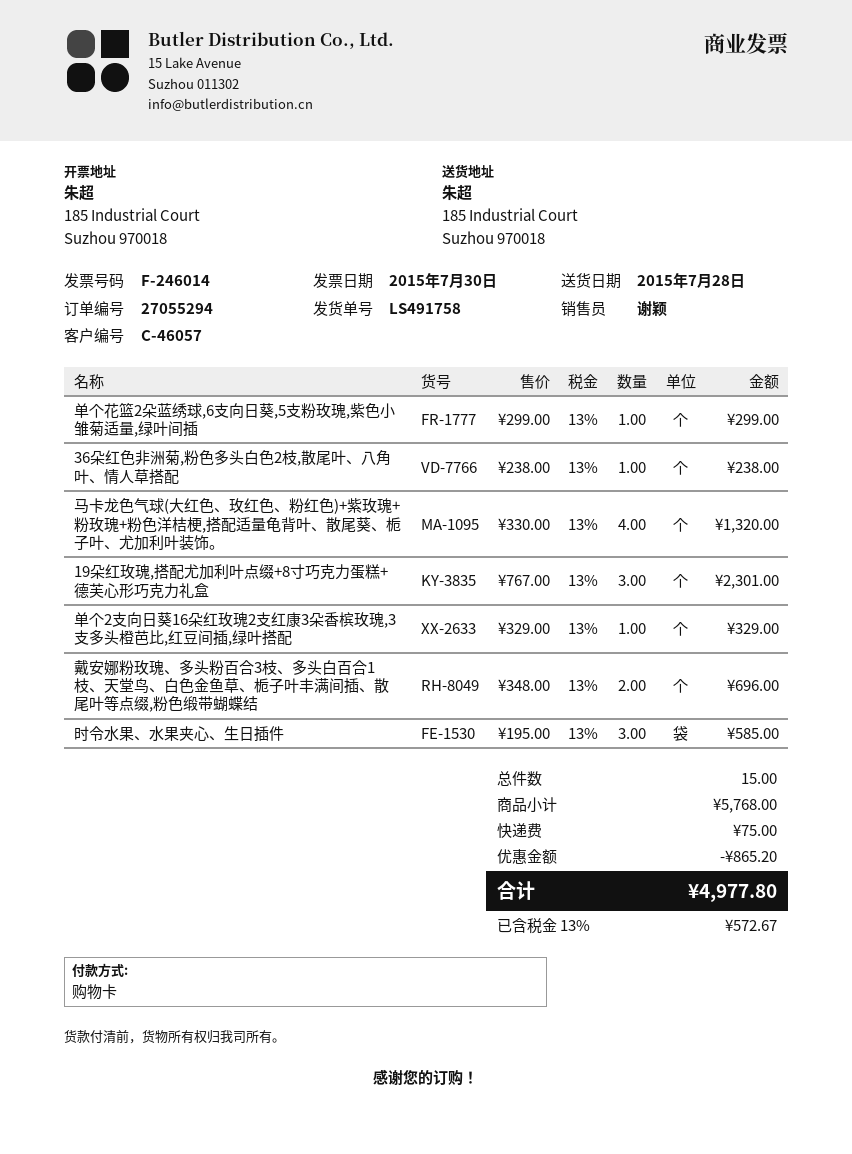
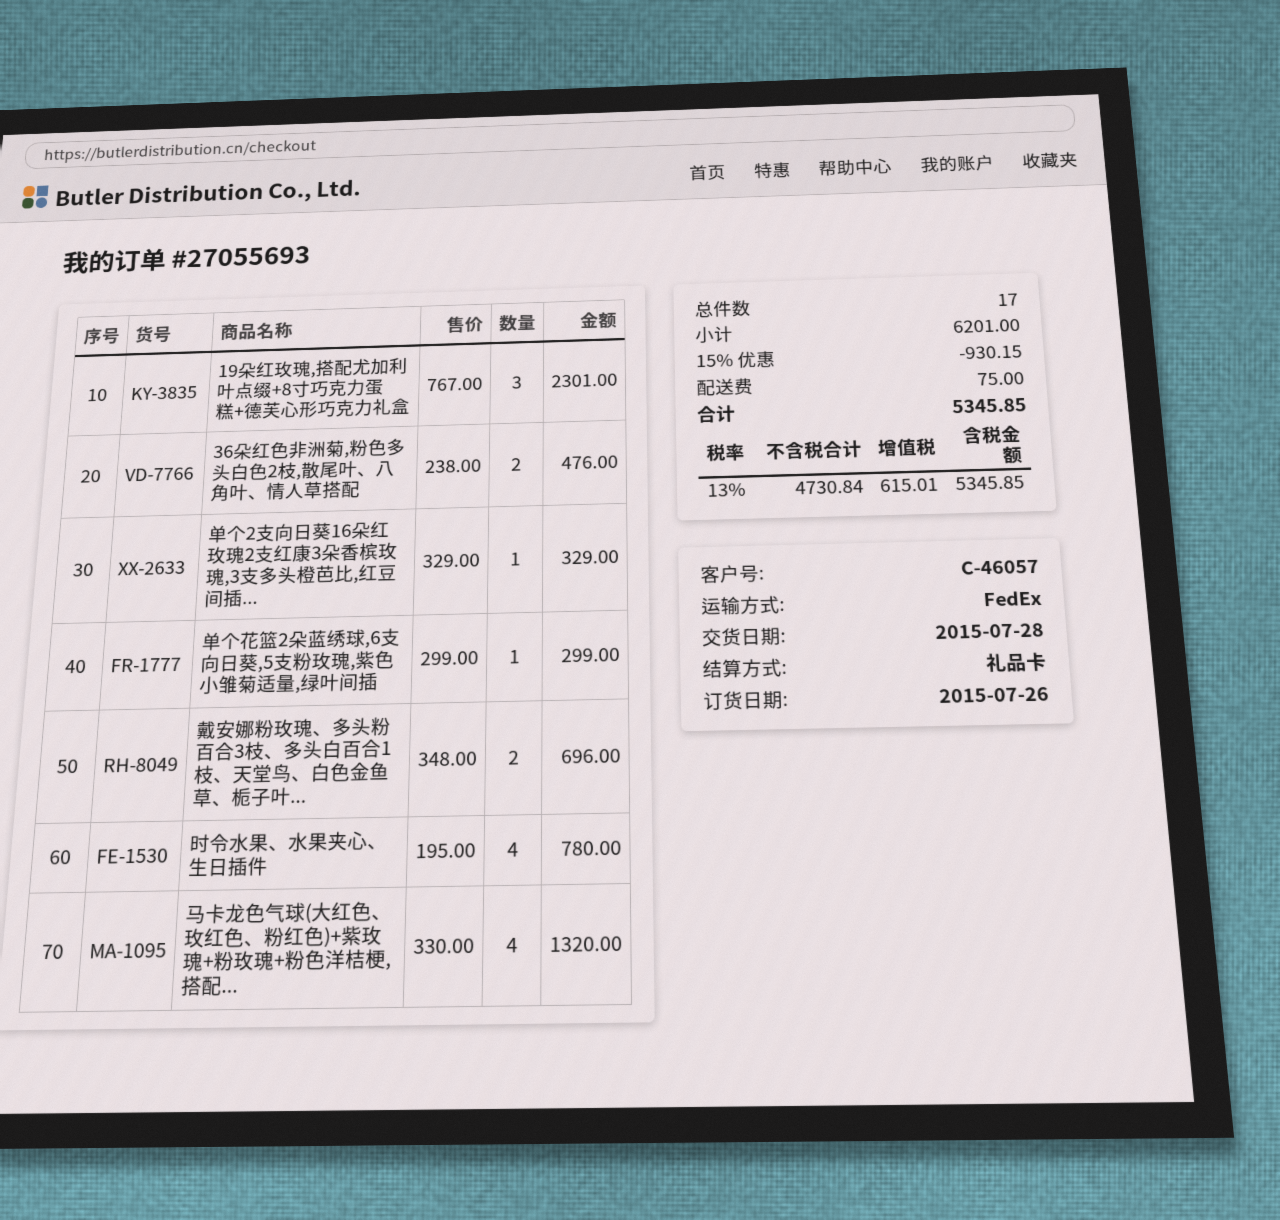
order number: 27055294 -> 27055693
36朵红色非洲菊,粉色多头白色2枝,散尾叶、八角叶、情人草搭配: 1 x 238.00 = 238.00 -> 2 x 238.00 = 476.00
时令水果、水果夹心、生日插件: 3 x 195.00 = 585.00 -> 4 x 195.00 = 780.00
total quantity: 15 -> 17
subtotal: 5768.00 -> 6201.00
discount: 865.20 -> 930.15
tax: 13% = 572.67 -> 13% = 615.01
total: 4977.80 -> 5345.85

